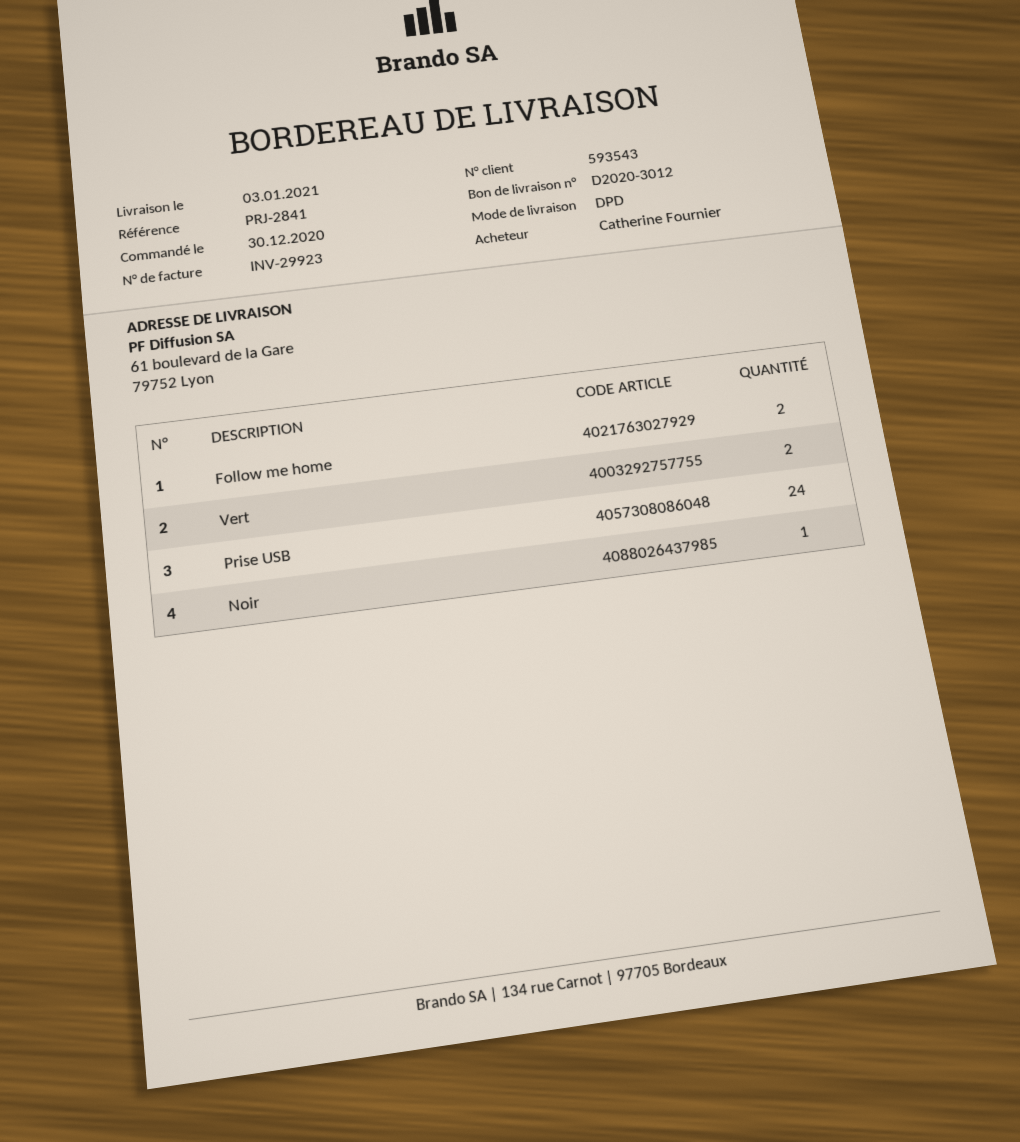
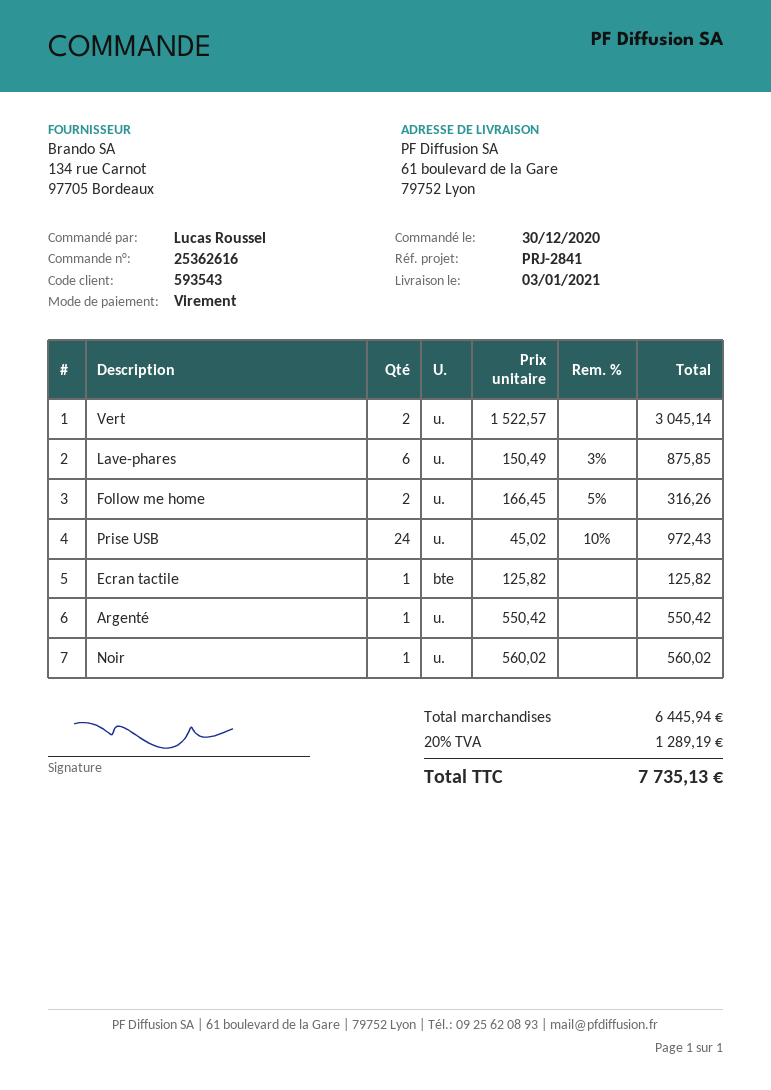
ordered by: Catherine Fournier -> Lucas Roussel
Lave-phares: none -> 6
Ecran tactile: none -> 1
Argenté: none -> 1

